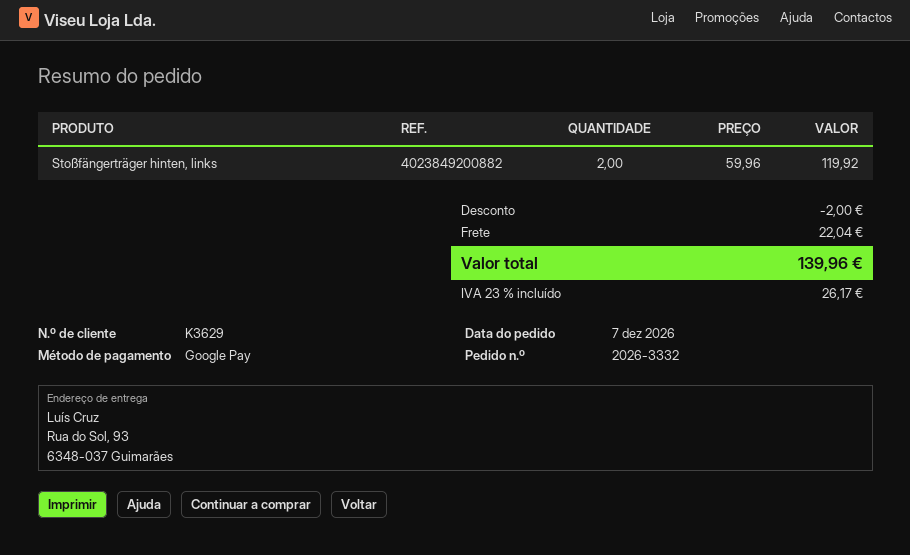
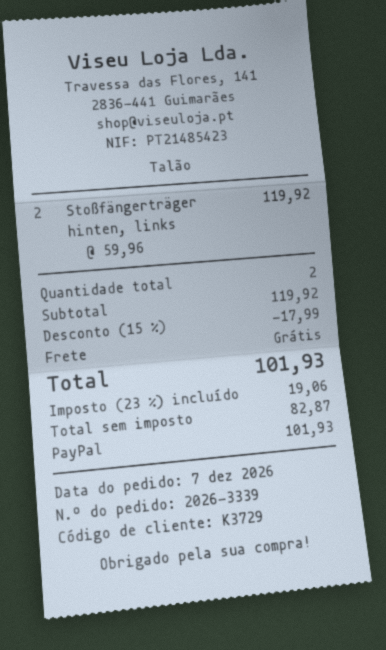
order number: 2026-3332 -> 2026-3339
customer number: K3629 -> K3729
payment method: Google Pay -> PayPal
discount: 2.00 -> 17.99
shipping: 22.04 -> 0.00
tax: 23% = 26.17 -> 23% = 19.06
total: 139.96 -> 101.93

